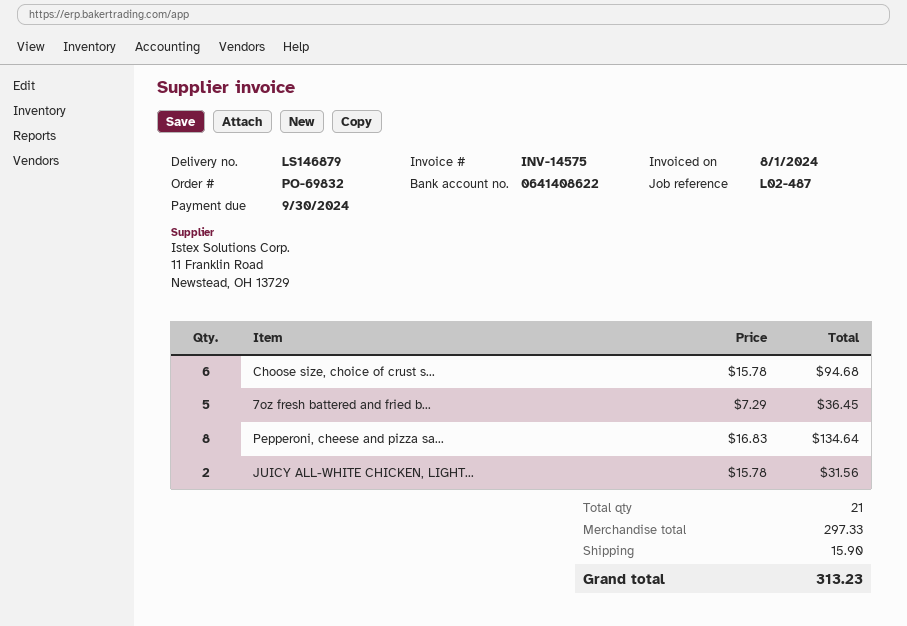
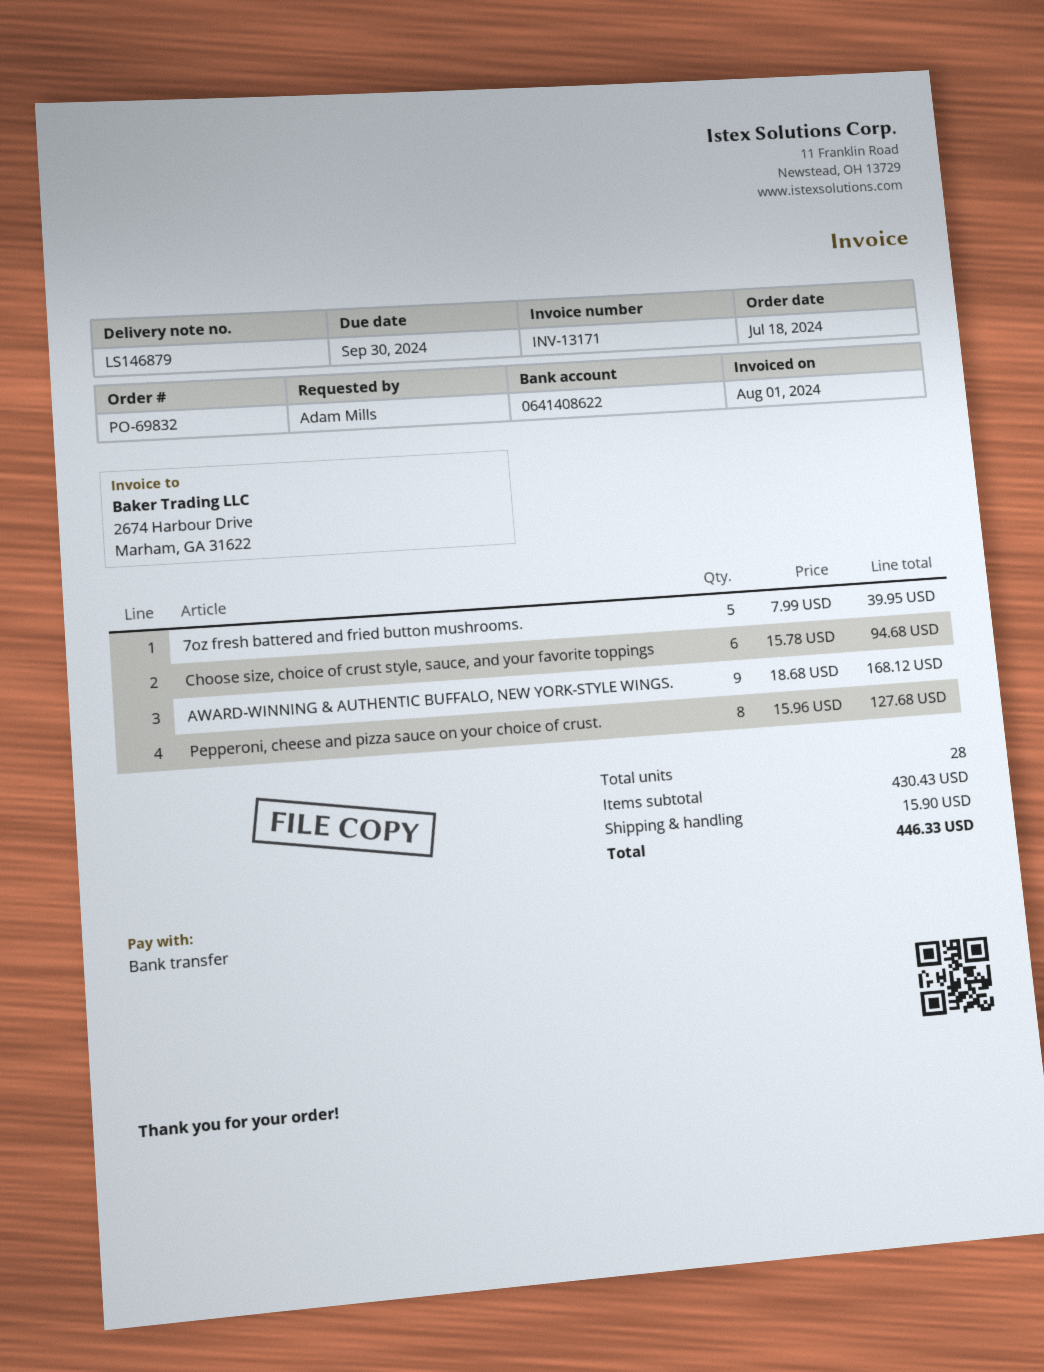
invoice number: INV-14575 -> INV-13171
7oz fresh battered and fried b...: 5 x 7.29 = 36.45 -> 5 x 7.99 = 39.95
Pepperoni, cheese and pizza sa...: 8 x 16.83 = 134.64 -> 8 x 15.96 = 127.68
JUICY ALL-WHITE CHICKEN, LIGHT...: 2 x 15.78 = 31.56 -> none
AWARD-WINNING & AUTHENTIC BUFFALO, NEW YORK-STYLE WINGS.: none -> 9 x 18.68 = 168.12
total quantity: 21 -> 28
subtotal: 297.33 -> 430.43
total: 313.23 -> 446.33

